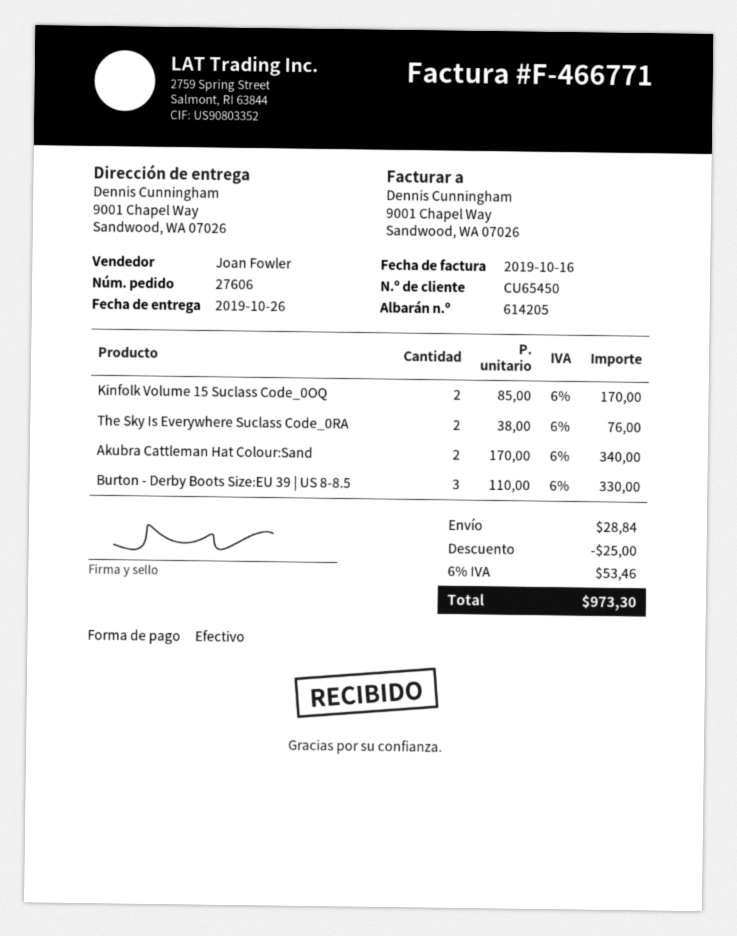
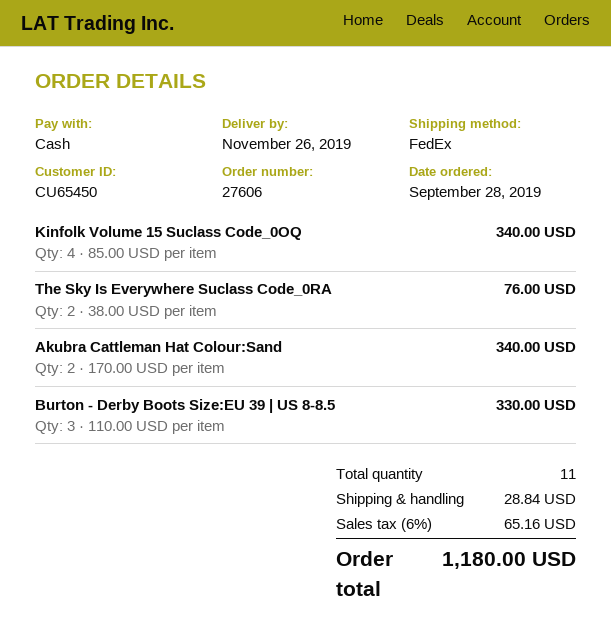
delivery date: 2019-10-26 -> 2019-11-26
Kinfolk Volume 15 Suclass Code_0OQ: 2 x 85.00 = 170.00 -> 4 x 85.00 = 340.00
discount: 25.00 -> none
tax: 6% = 53.46 -> 6% = 65.16
total: 973.30 -> 1180.00

